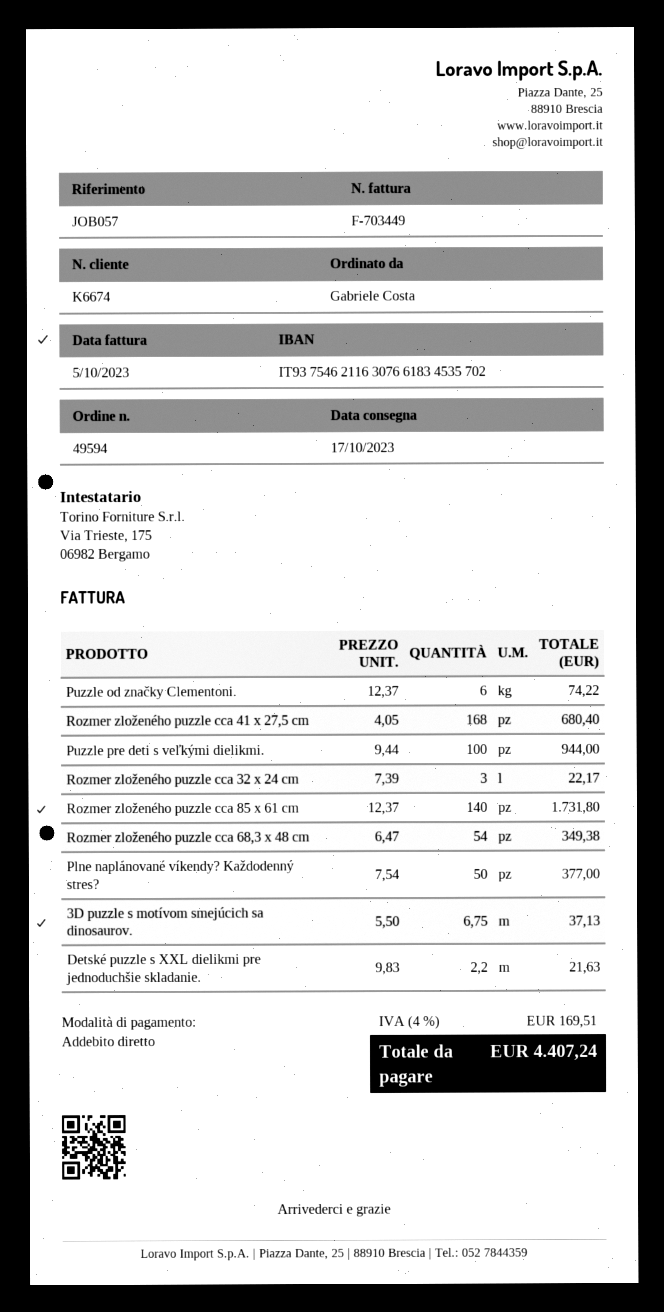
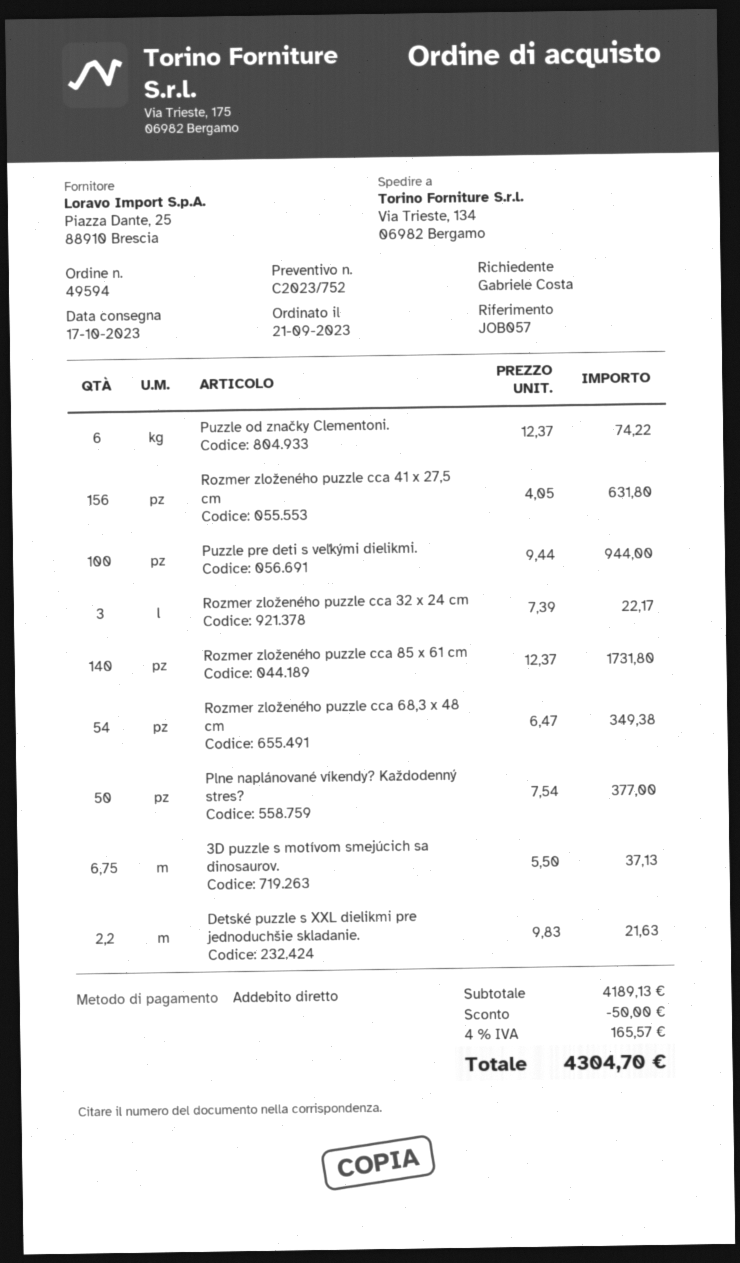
Rozmer zloženého puzzle cca 41 x 27,5 cm: 168 x 4.05 = 680.40 -> 156 x 4.05 = 631.80
discount: none -> 50.00
tax: 4% = 169.51 -> 4% = 165.57
total: 4407.24 -> 4304.70

